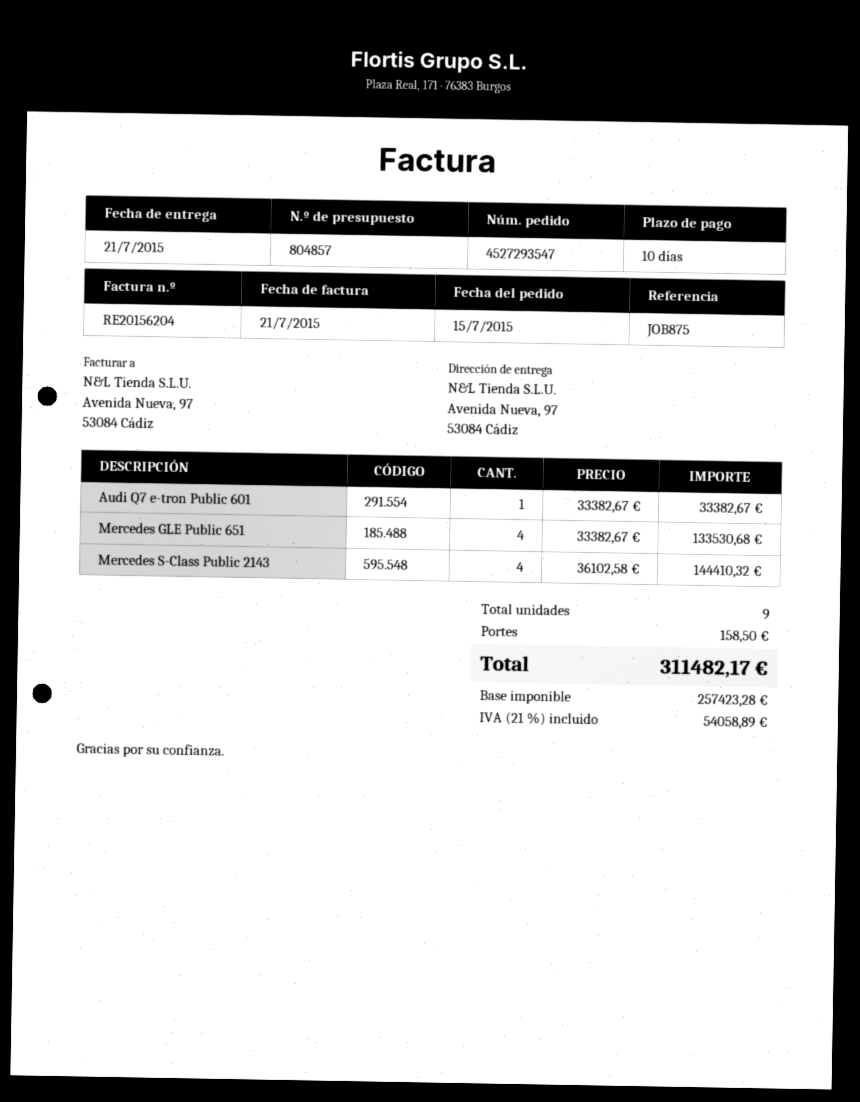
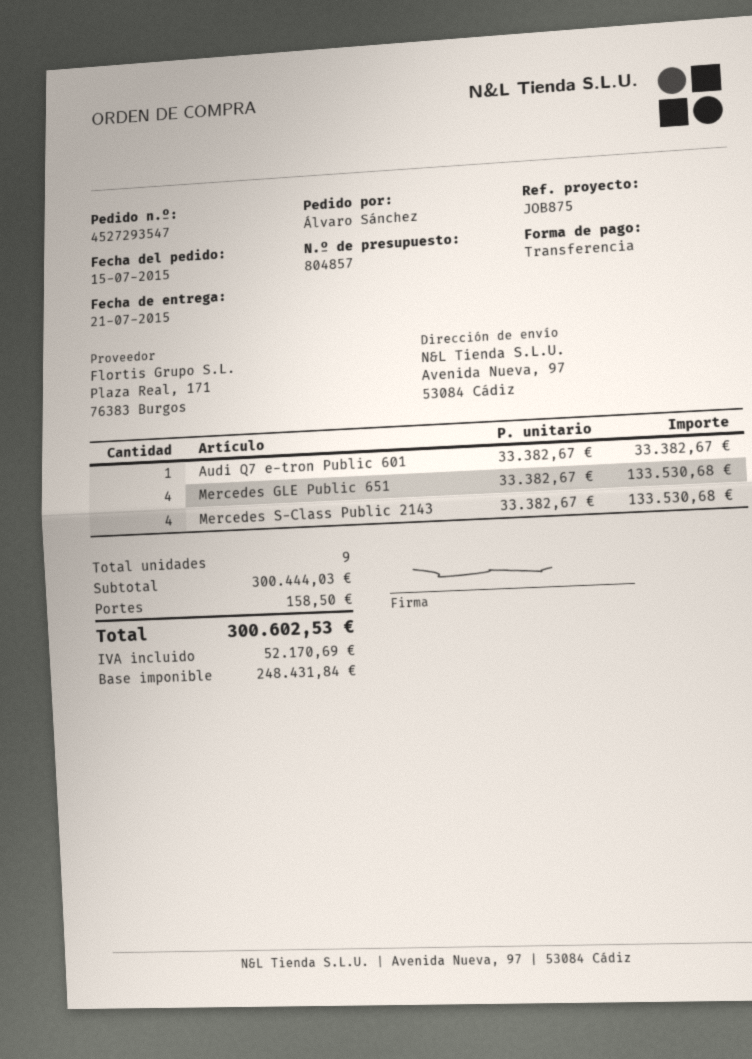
Mercedes S-Class Public 2143: 4 x 36102.58 = 144410.32 -> 4 x 33382.67 = 133530.68
net: 257423.28 -> 248431.84
tax: 54058.89 -> 52170.69
total: 311482.17 -> 300602.53

